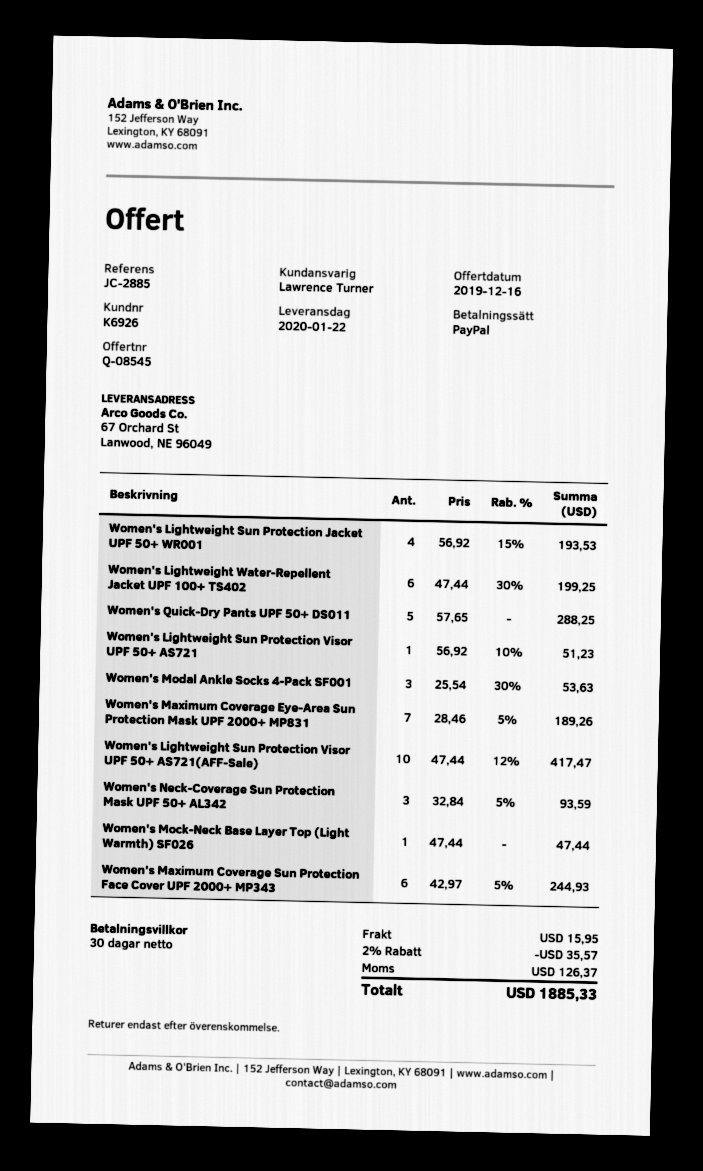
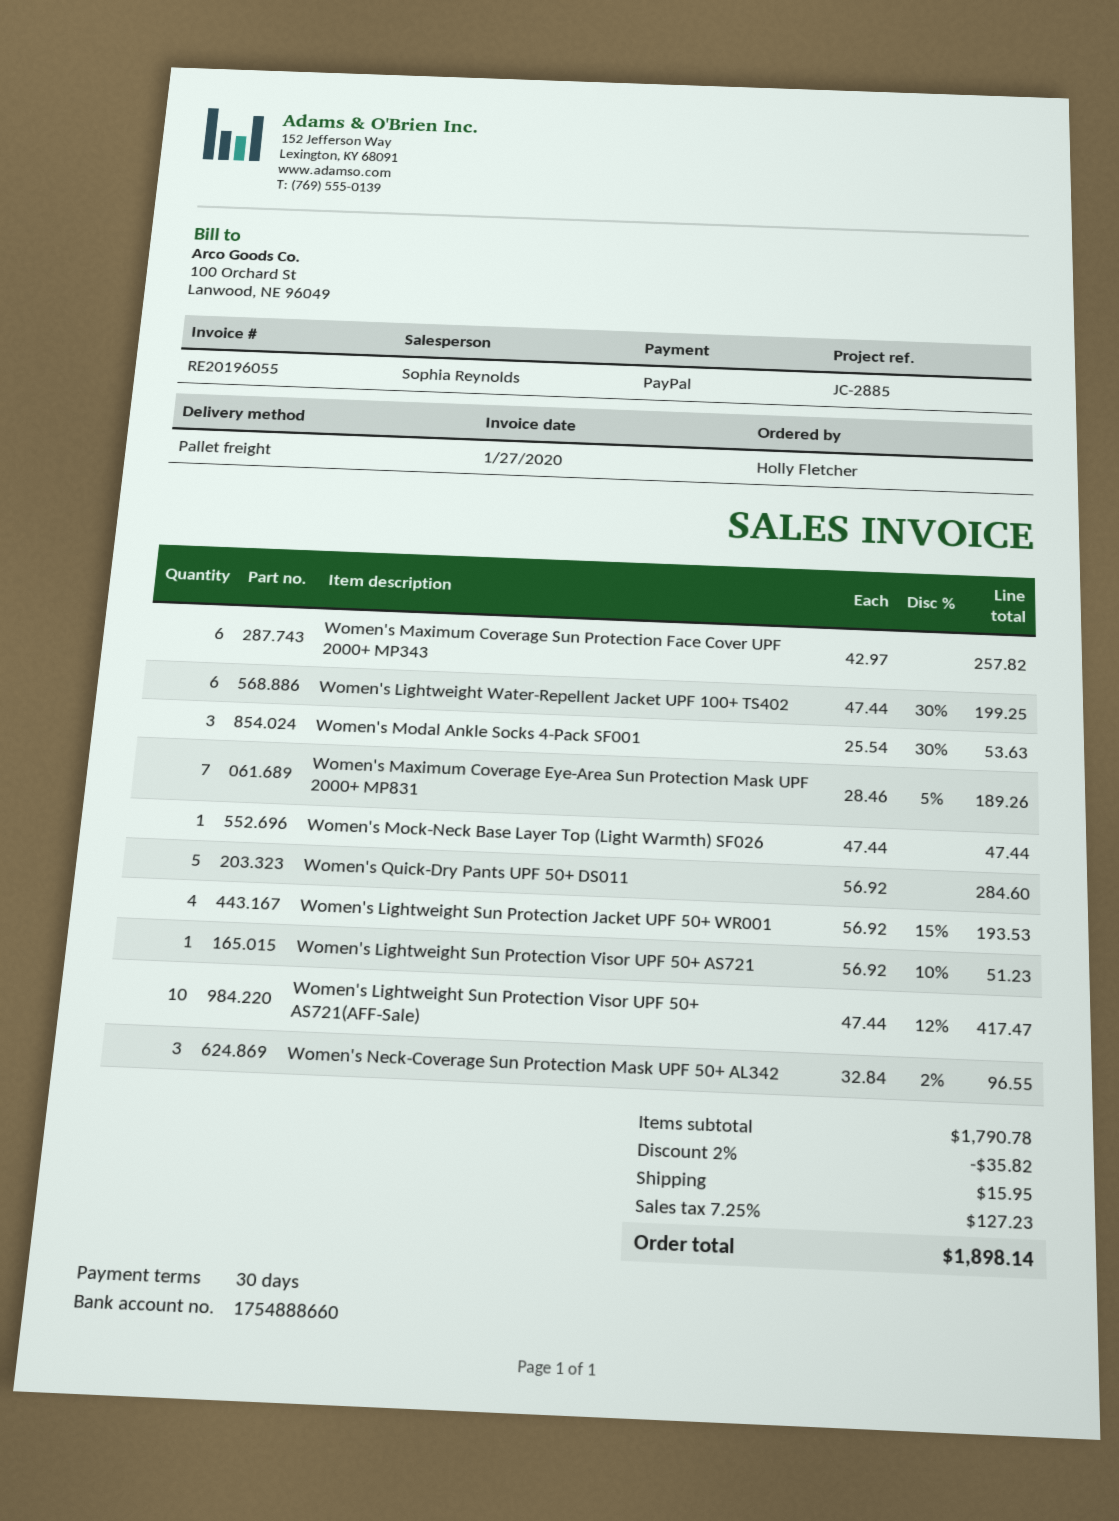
sales rep: Lawrence Turner -> Sophia Reynolds
Women's Quick-Dry Pants UPF 50+ DS011: 5 x 57.65 = 288.25 -> 5 x 56.92 = 284.60
Women's Neck-Coverage Sun Protection Mask UPF 50+ AL342: 3 x 32.84 - 5% = 93.59 -> 3 x 32.84 - 2% = 96.55
Women's Maximum Coverage Sun Protection Face Cover UPF 2000+ MP343: 6 x 42.97 - 5% = 244.93 -> 6 x 42.97 = 257.82
discount: 2% = 35.57 -> 2% = 35.82
tax: 126.37 -> 127.23
total: 1885.33 -> 1898.14

